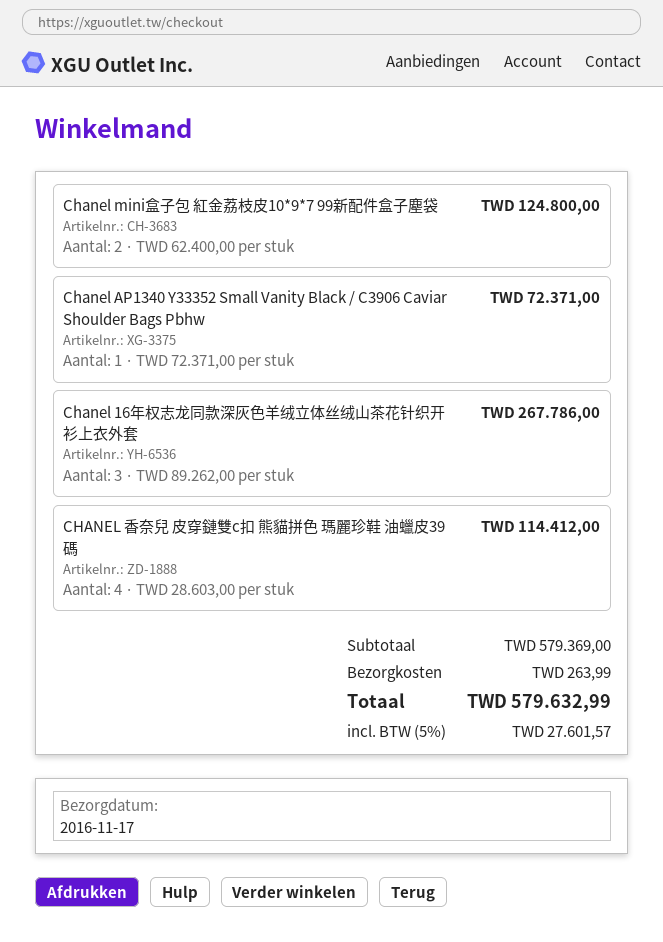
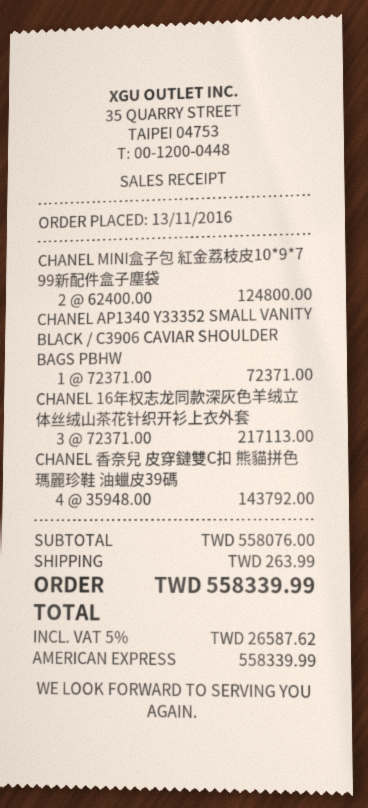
Chanel 16年权志龙同款深灰色羊绒立体丝绒山茶花针织开衫上衣外套: 3 x 89262.00 = 267786.00 -> 3 x 72371.00 = 217113.00
CHANEL 香奈兒 皮穿鏈雙c扣 熊貓拼色 瑪麗珍鞋 油蠟皮39碼: 4 x 28603.00 = 114412.00 -> 4 x 35948.00 = 143792.00
subtotal: 579369.00 -> 558076.00
tax: 5% = 27601.57 -> 5% = 26587.62
total: 579632.99 -> 558339.99

